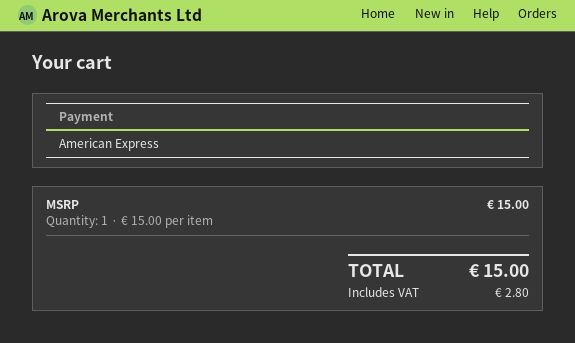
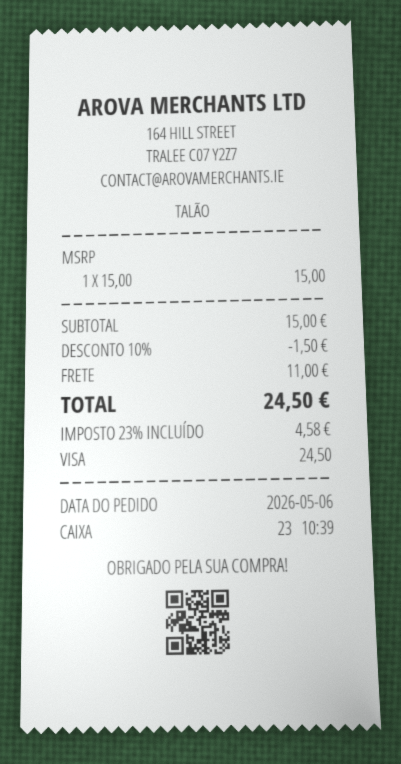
payment method: American Express -> Visa
discount: none -> 10% = 1.50
shipping: none -> 11.00
tax: 2.80 -> 4.58
total: 15.00 -> 24.50

